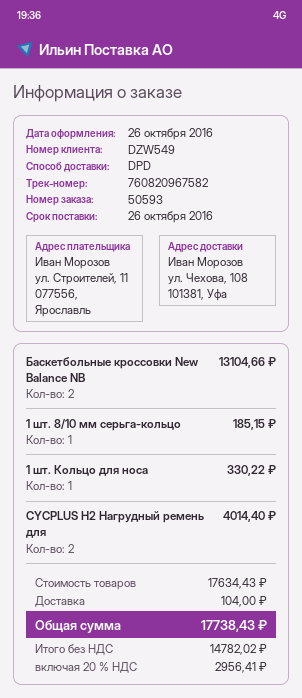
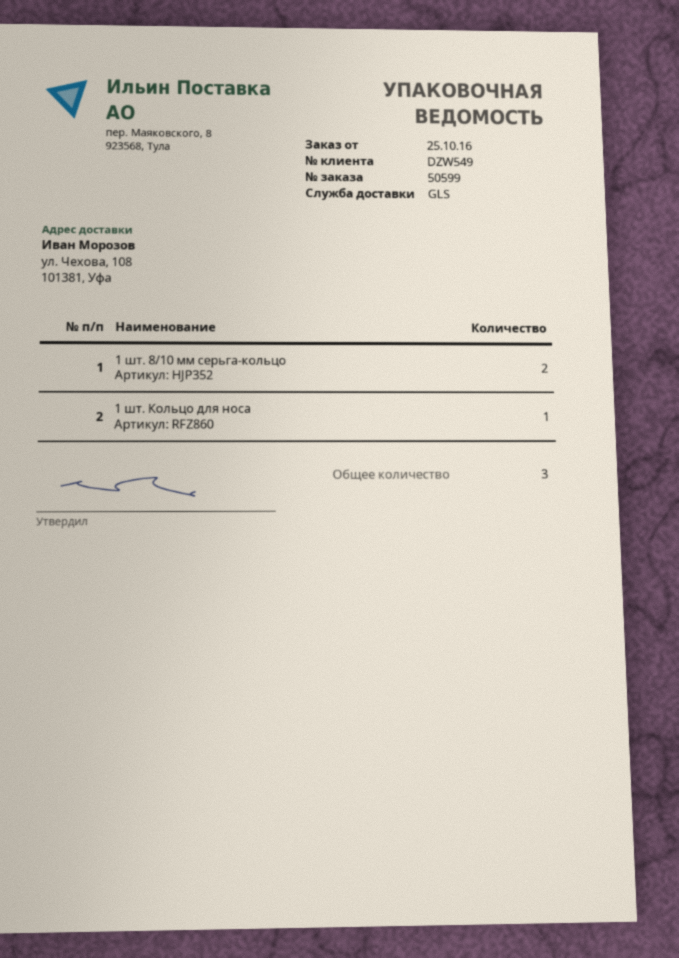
order number: 50593 -> 50599
order date: 2016-10-26 -> 2016-10-25
shipping method: DPD -> GLS
Баскетбольные кроссовки New Balance NB: 2 -> none
1 шт. 8/10 мм серьга-кольцо: 1 -> 2
CYCPLUS H2 Нагрудный ремень для: 2 -> none

